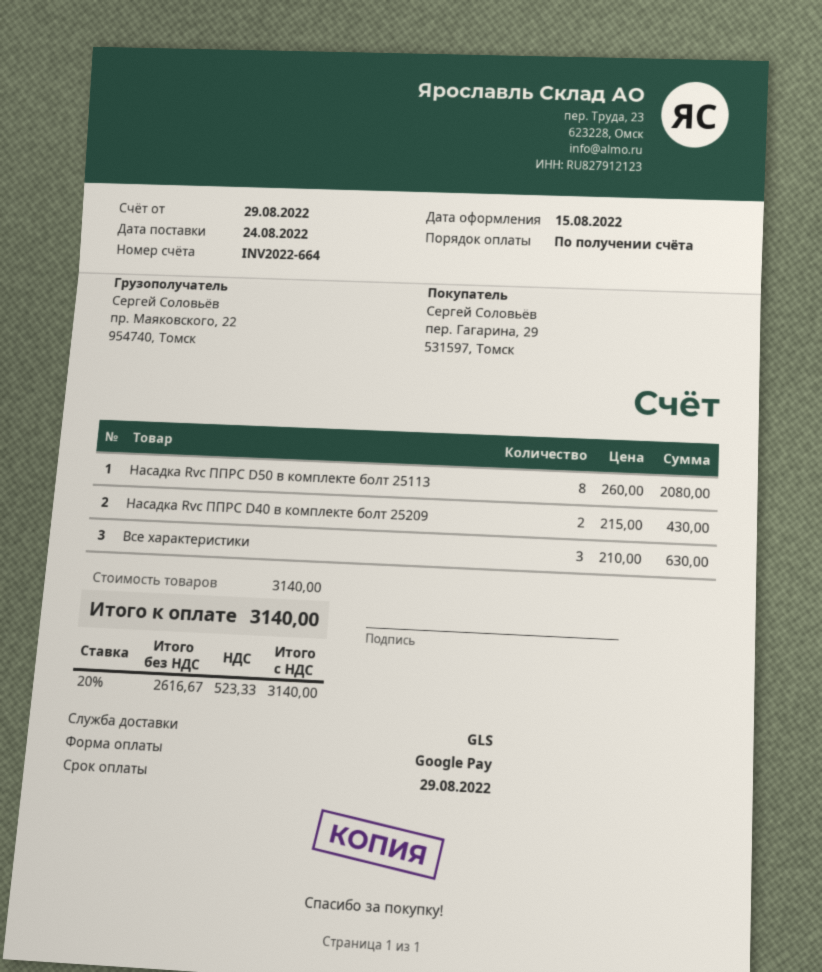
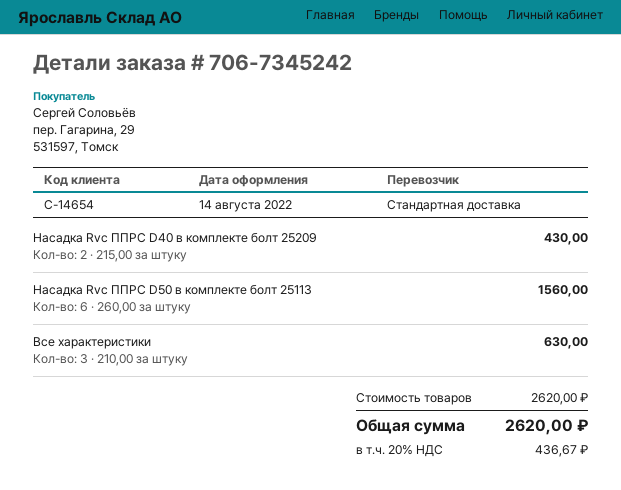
order date: 2022-08-15 -> 2022-08-14
shipping method: GLS -> standard
Насадка Rvc ППРС D50 в комплекте болт 25113: 8 x 260.00 = 2080.00 -> 6 x 260.00 = 1560.00
subtotal: 3140.00 -> 2620.00
tax: 20% = 523.33 -> 20% = 436.67
total: 3140.00 -> 2620.00

